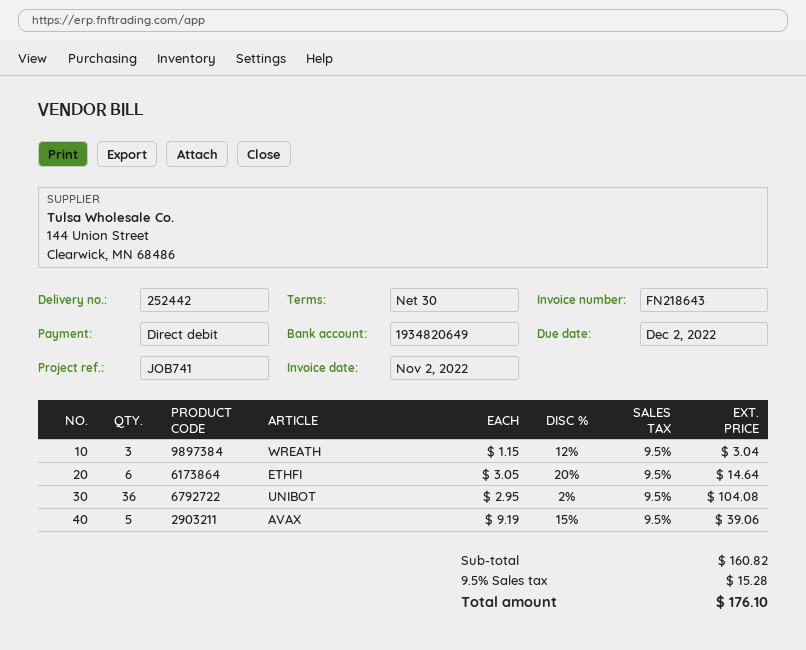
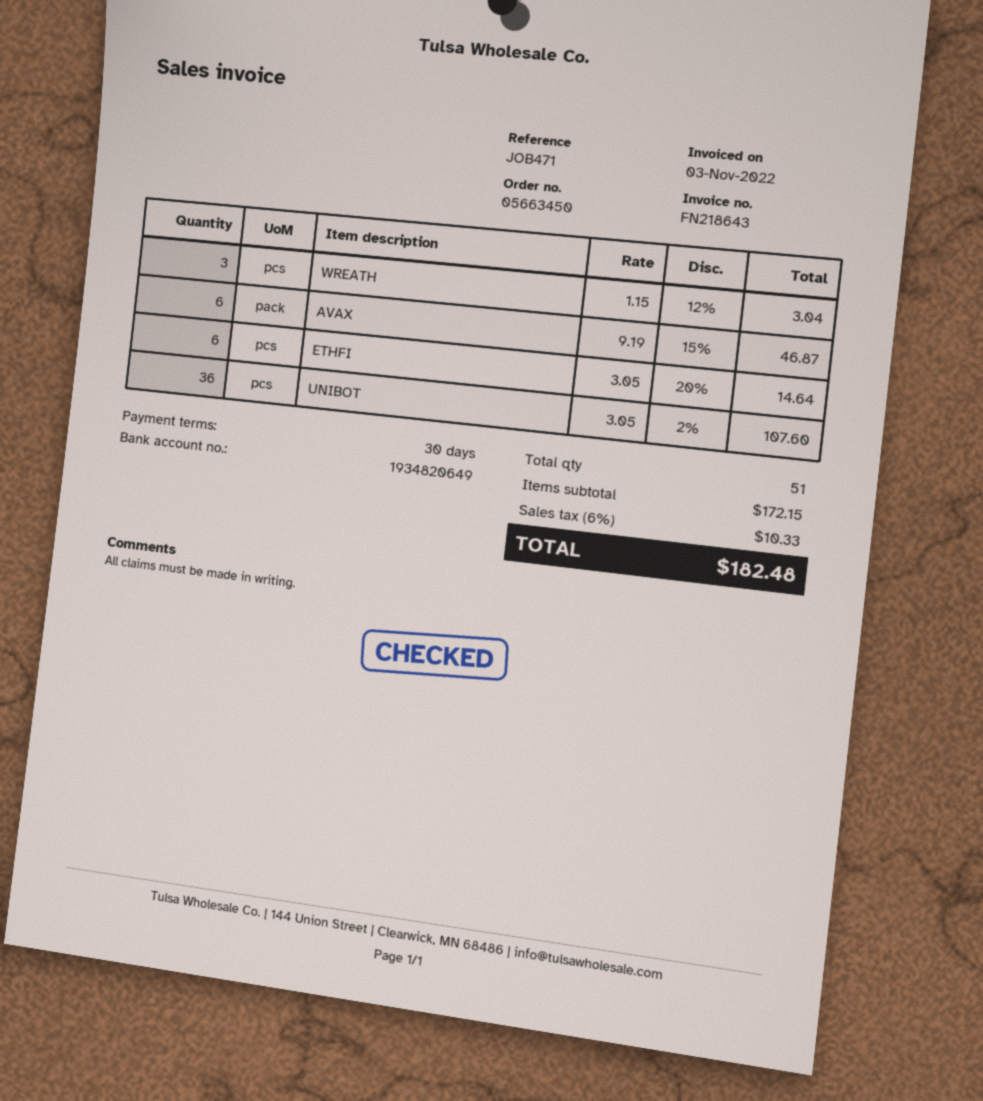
invoice date: 2022-11-02 -> 2022-11-03
reference: JOB741 -> JOB471
UNIBOT: 36 x 2.95 - 2% = 104.08 -> 36 x 3.05 - 2% = 107.60
AVAX: 5 x 9.19 - 15% = 39.06 -> 6 x 9.19 - 15% = 46.87
subtotal: 160.82 -> 172.15
tax: 9.5% = 15.28 -> 6% = 10.33
total: 176.10 -> 182.48

